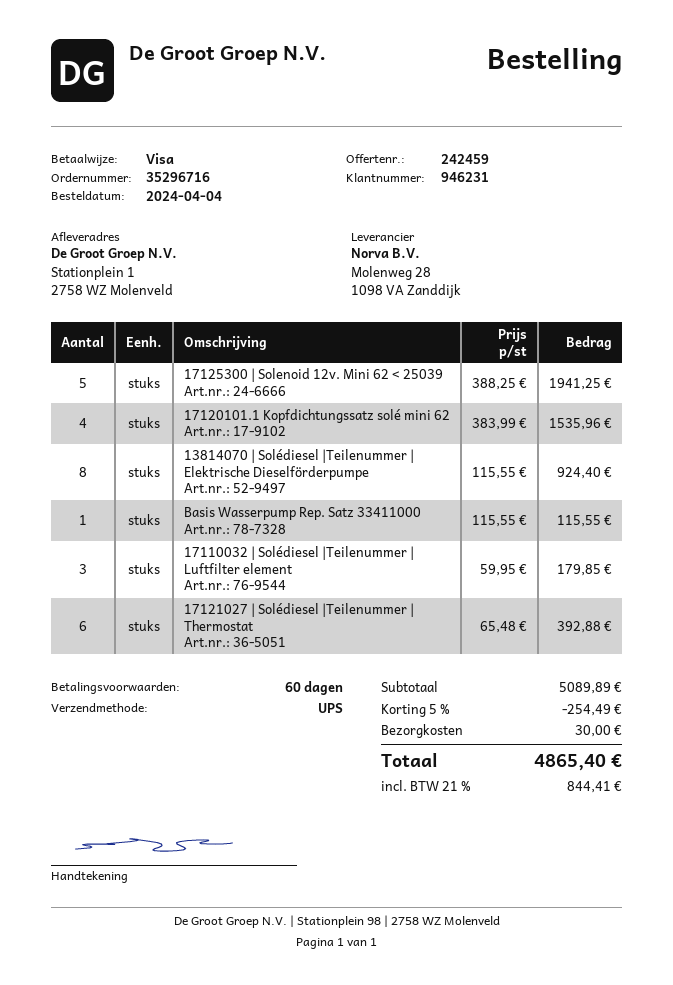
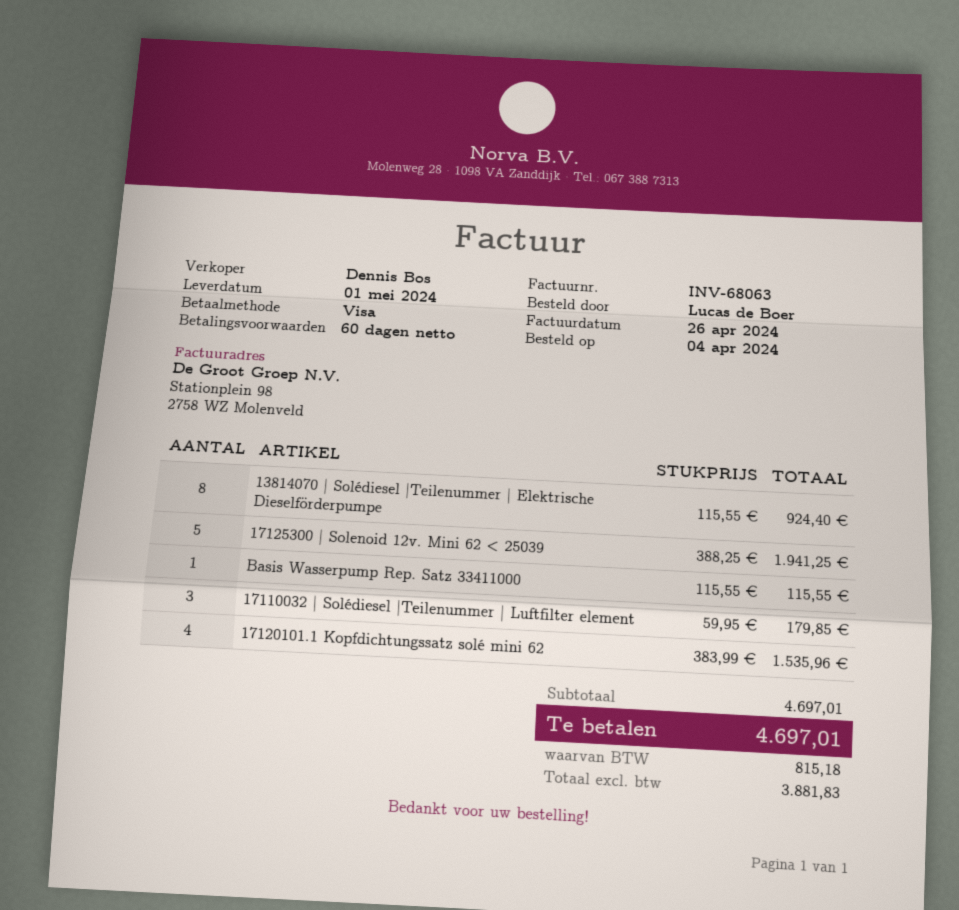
17121027 | Solédiesel |Teilenummer | Thermostat: 6 x 65.48 = 392.88 -> none
subtotal: 5089.89 -> 4697.01
discount: 5% = 254.49 -> none
shipping: 30.00 -> none
tax: 844.41 -> 815.18
total: 4865.40 -> 4697.01

